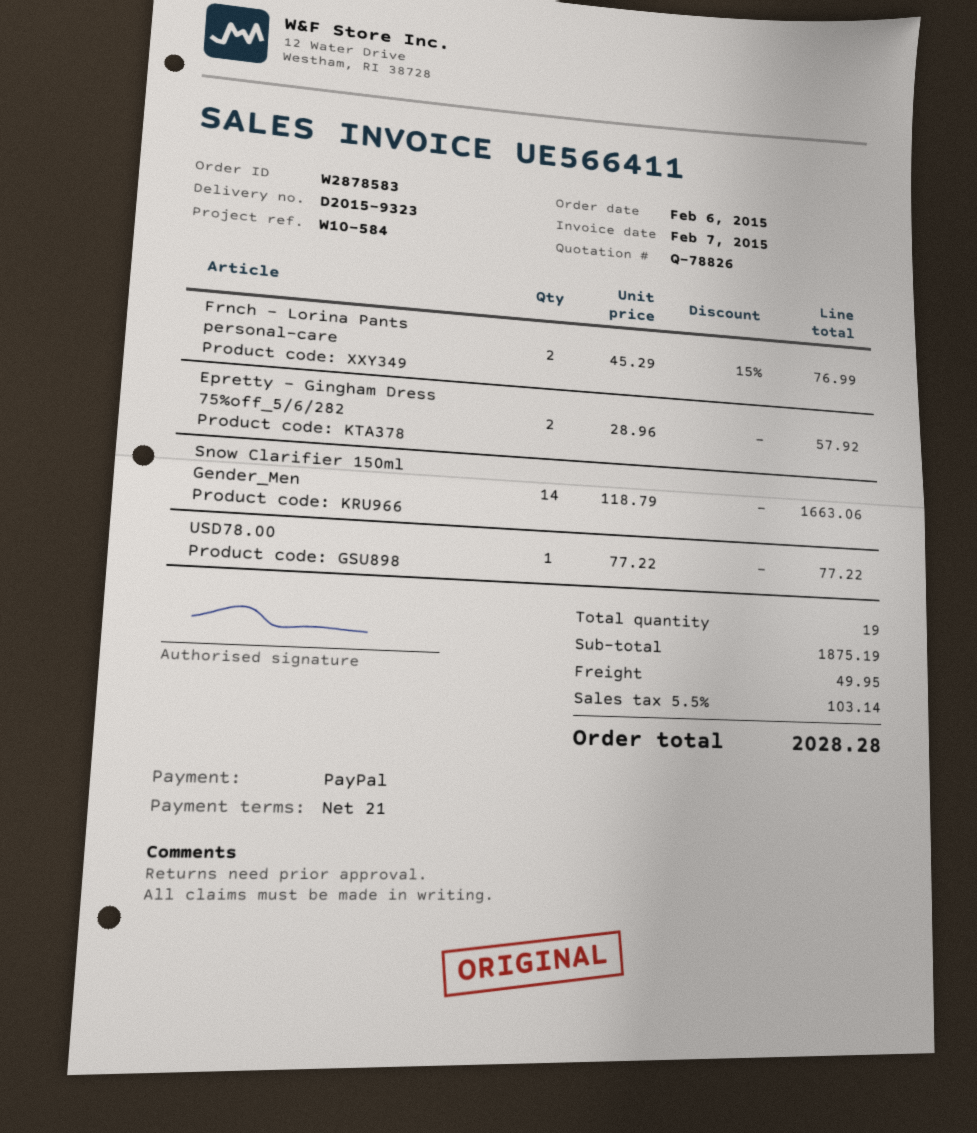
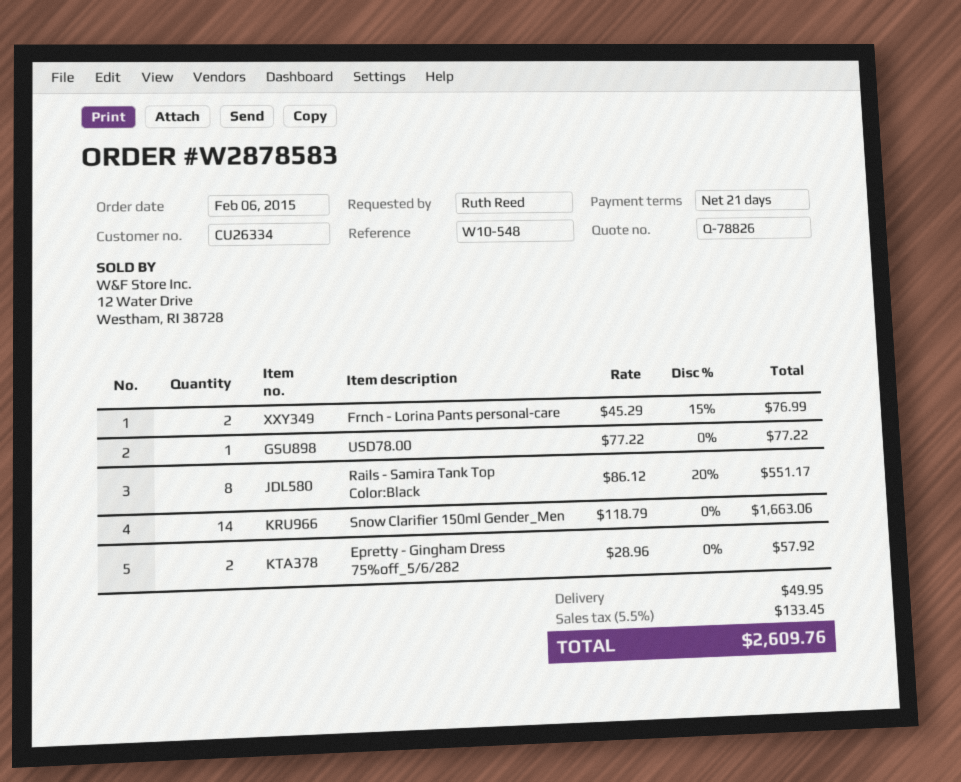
reference: W10-584 -> W10-548
Rails - Samira Tank Top Color:Black: none -> 8 x 86.12 - 20% = 551.17
tax: 5.5% = 103.14 -> 5.5% = 133.45
total: 2028.28 -> 2609.76

